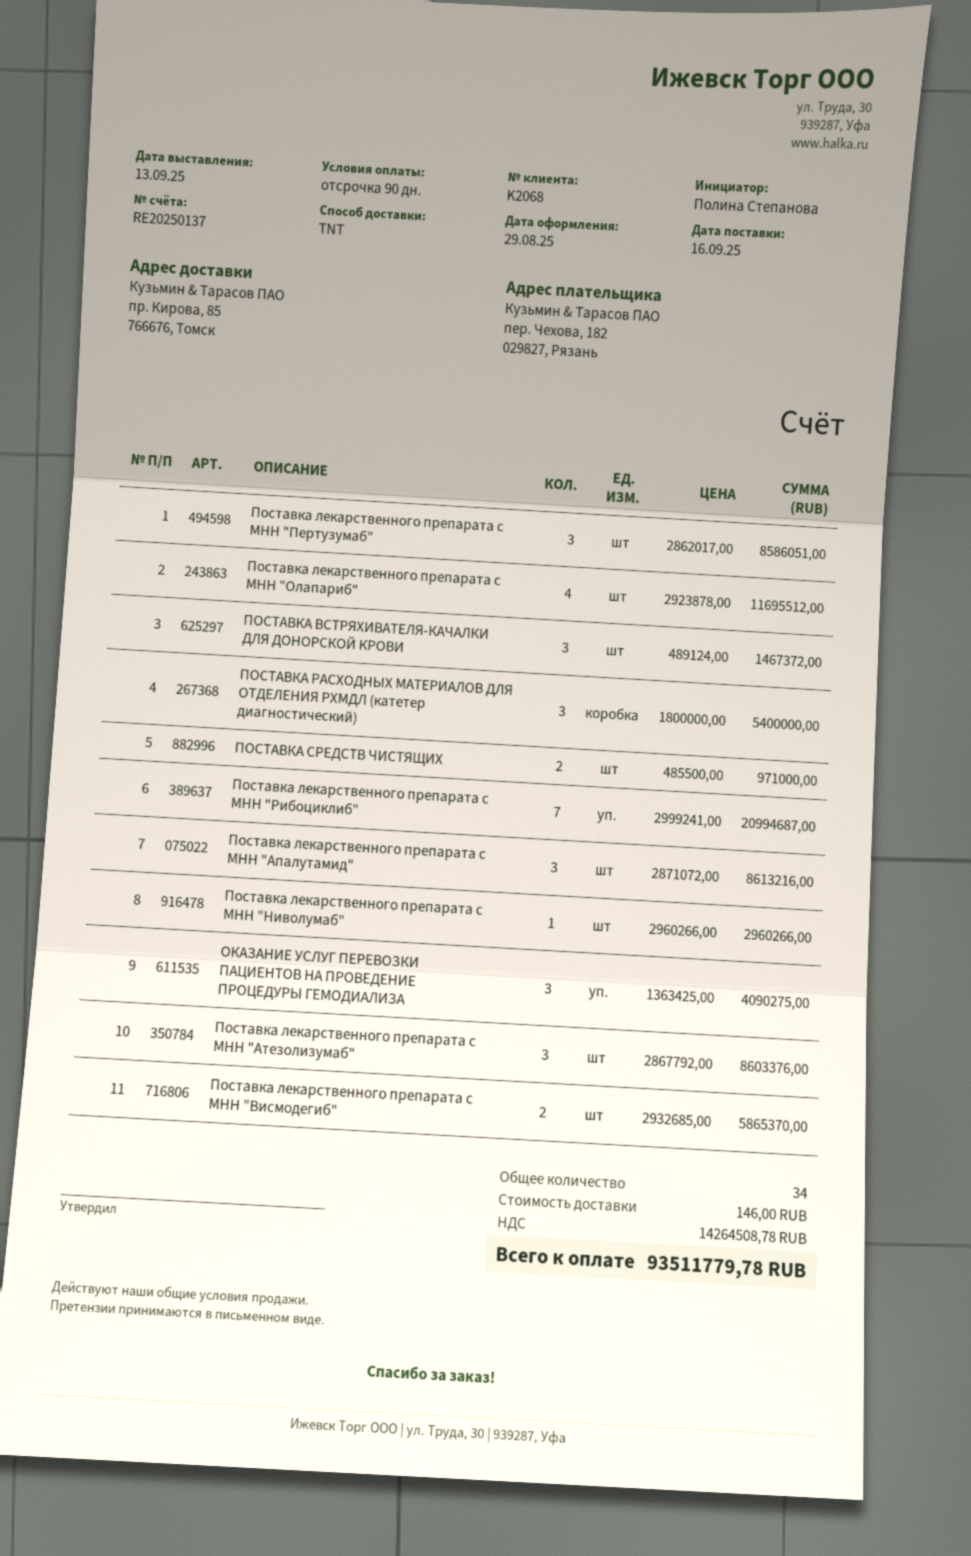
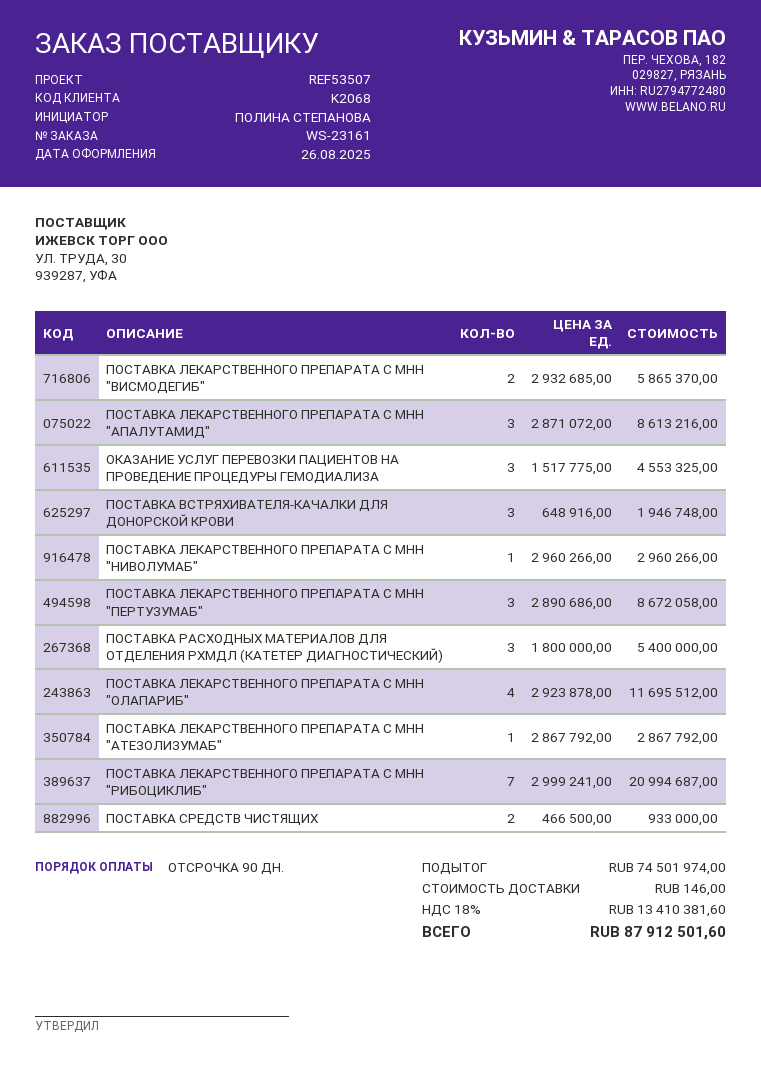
order date: 2025-08-29 -> 2025-08-26
Поставка лекарственного препарата с МНН "Пертузумаб": 3 x 2862017.00 = 8586051.00 -> 3 x 2890686.00 = 8672058.00
ПОСТАВКА ВСТРЯХИВАТЕЛЯ-КАЧАЛКИ ДЛЯ ДОНОРСКОЙ КРОВИ: 3 x 489124.00 = 1467372.00 -> 3 x 648916.00 = 1946748.00
ПОСТАВКА СРЕДСТВ ЧИСТЯЩИХ: 2 x 485500.00 = 971000.00 -> 2 x 466500.00 = 933000.00
ОКАЗАНИЕ УСЛУГ ПЕРЕВОЗКИ ПАЦИЕНТОВ НА ПРОВЕДЕНИЕ ПРОЦЕДУРЫ ГЕМОДИАЛИЗА: 3 x 1363425.00 = 4090275.00 -> 3 x 1517775.00 = 4553325.00
Поставка лекарственного препарата с МНН "Атезолизумаб": 3 x 2867792.00 = 8603376.00 -> 1 x 2867792.00 = 2867792.00
tax: 14264508.78 -> 13410381.60
total: 93511779.78 -> 87912501.60

